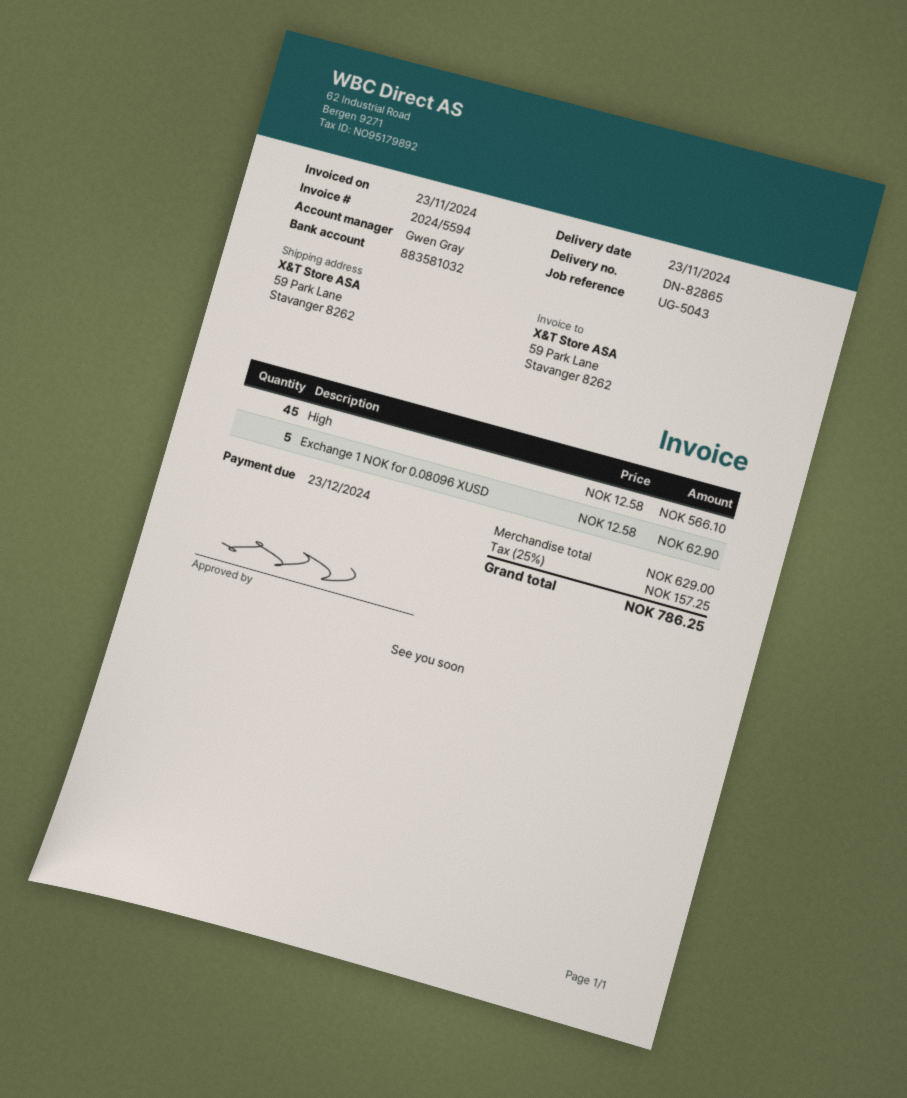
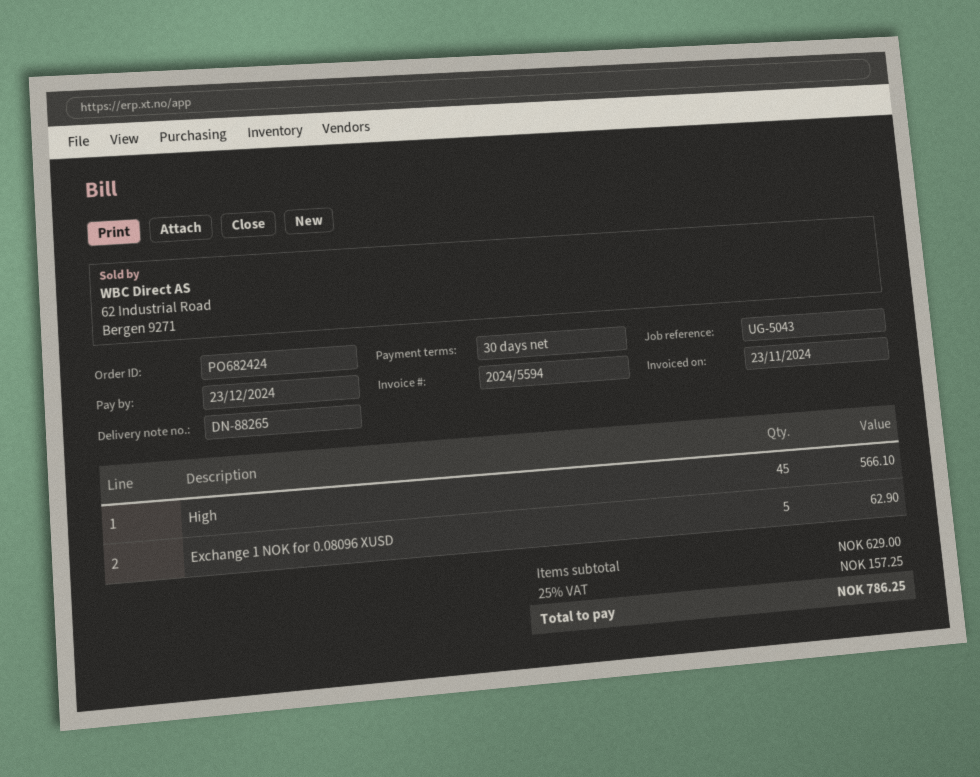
delivery note number: DN-82865 -> DN-88265

